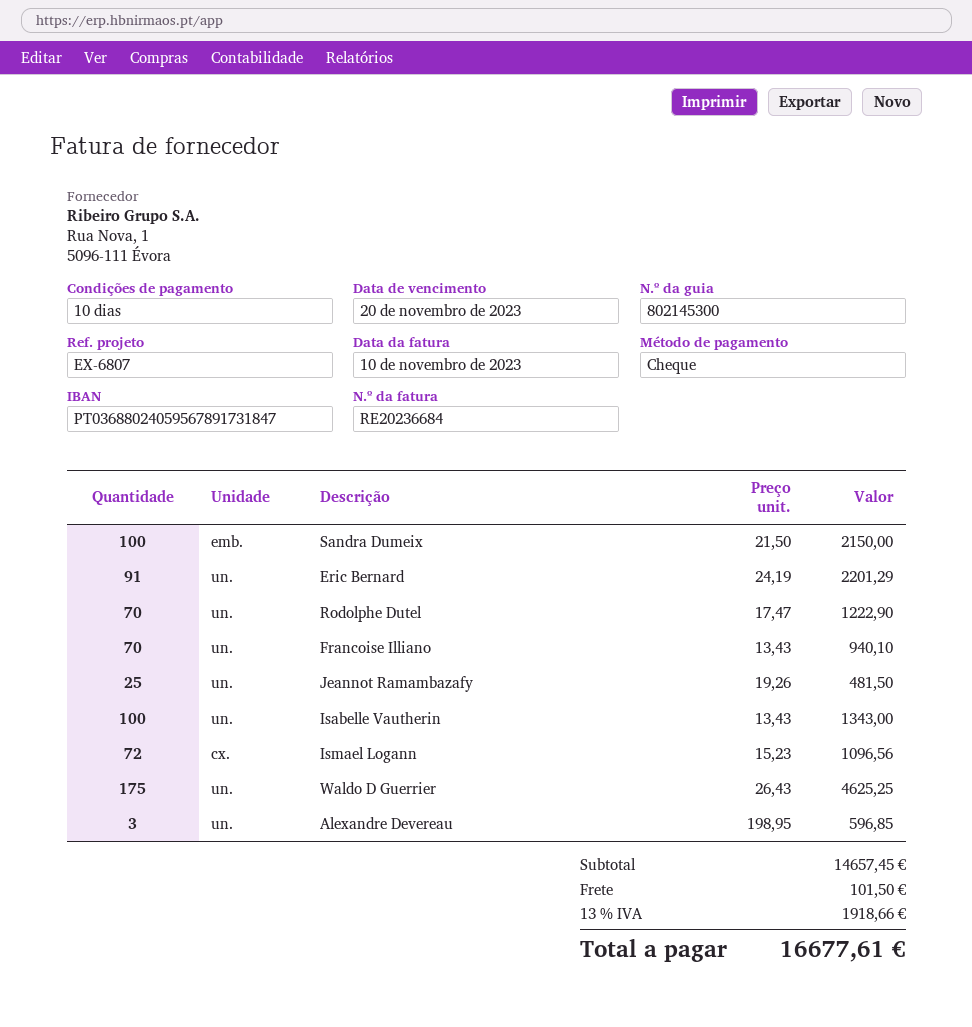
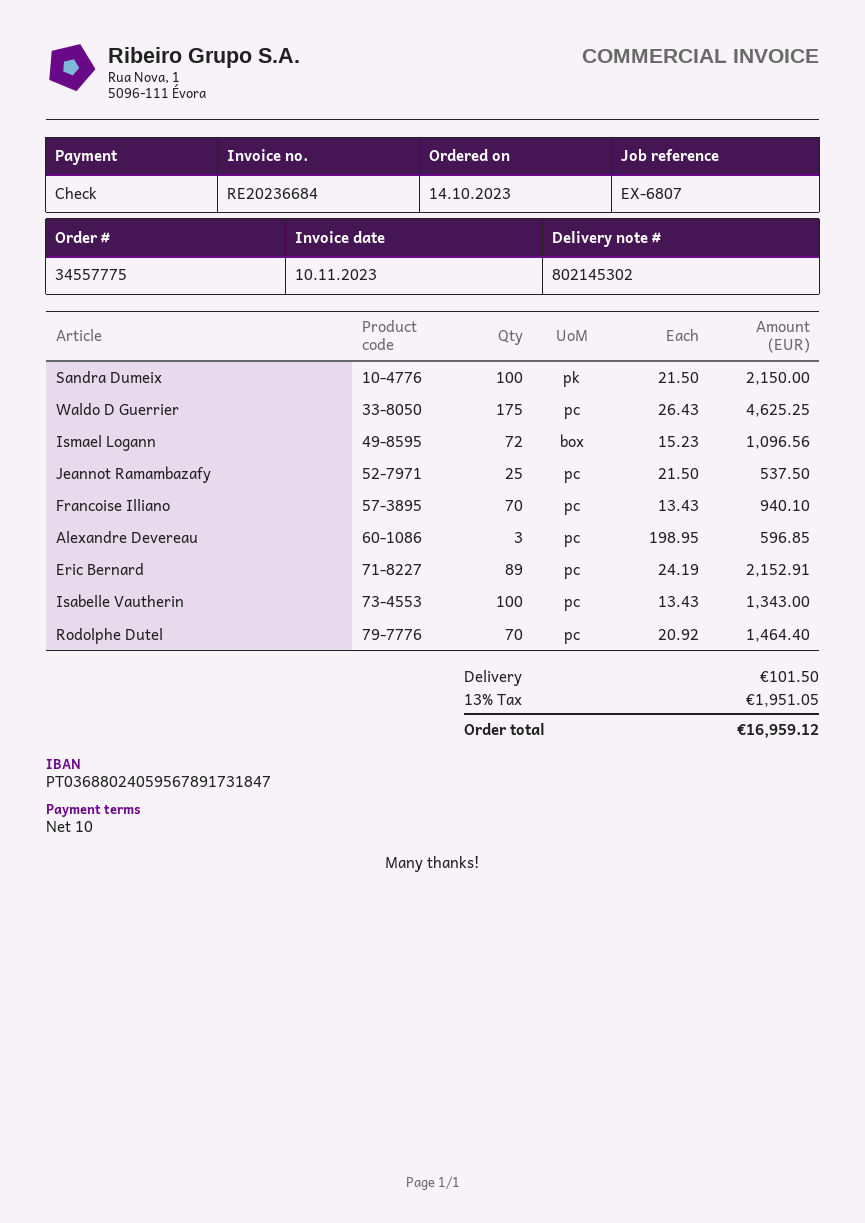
delivery note number: 802145300 -> 802145302
Eric Bernard: 91 x 24.19 = 2201.29 -> 89 x 24.19 = 2152.91
Rodolphe Dutel: 70 x 17.47 = 1222.90 -> 70 x 20.92 = 1464.40
Jeannot Ramambazafy: 25 x 19.26 = 481.50 -> 25 x 21.50 = 537.50
tax: 13% = 1918.66 -> 13% = 1951.05
total: 16677.61 -> 16959.12

